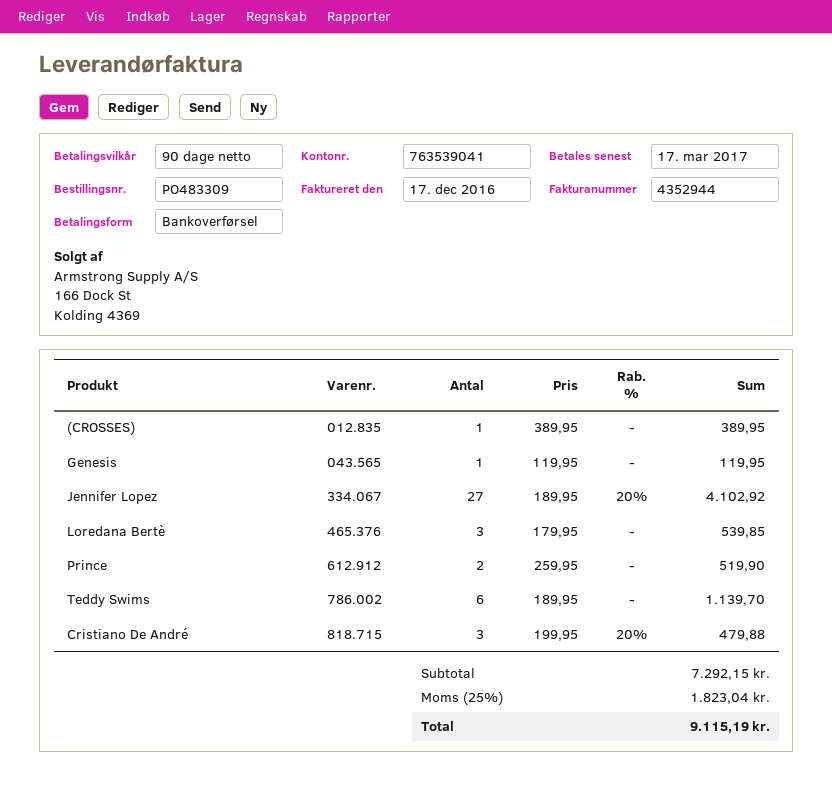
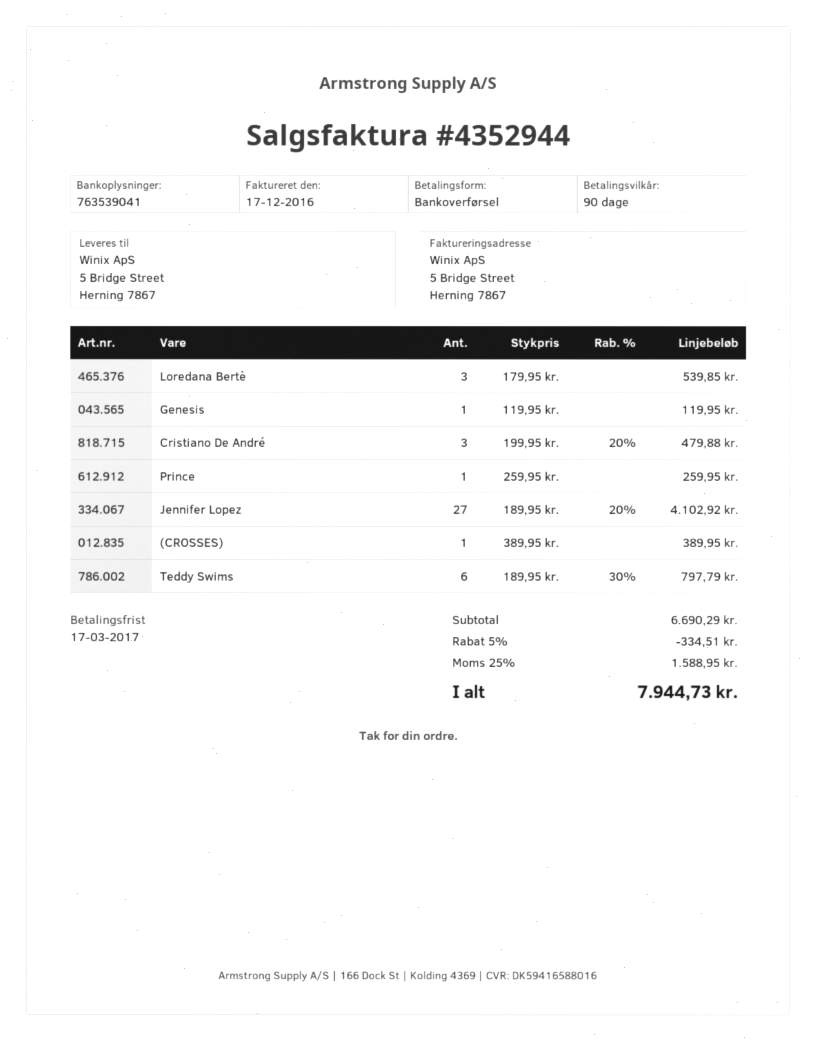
Prince: 2 x 259.95 = 519.90 -> 1 x 259.95 = 259.95
Teddy Swims: 6 x 189.95 = 1139.70 -> 6 x 189.95 - 30% = 797.79
subtotal: 7292.15 -> 6690.29
discount: none -> 5% = 334.51
tax: 25% = 1823.04 -> 25% = 1588.95
total: 9115.19 -> 7944.73

